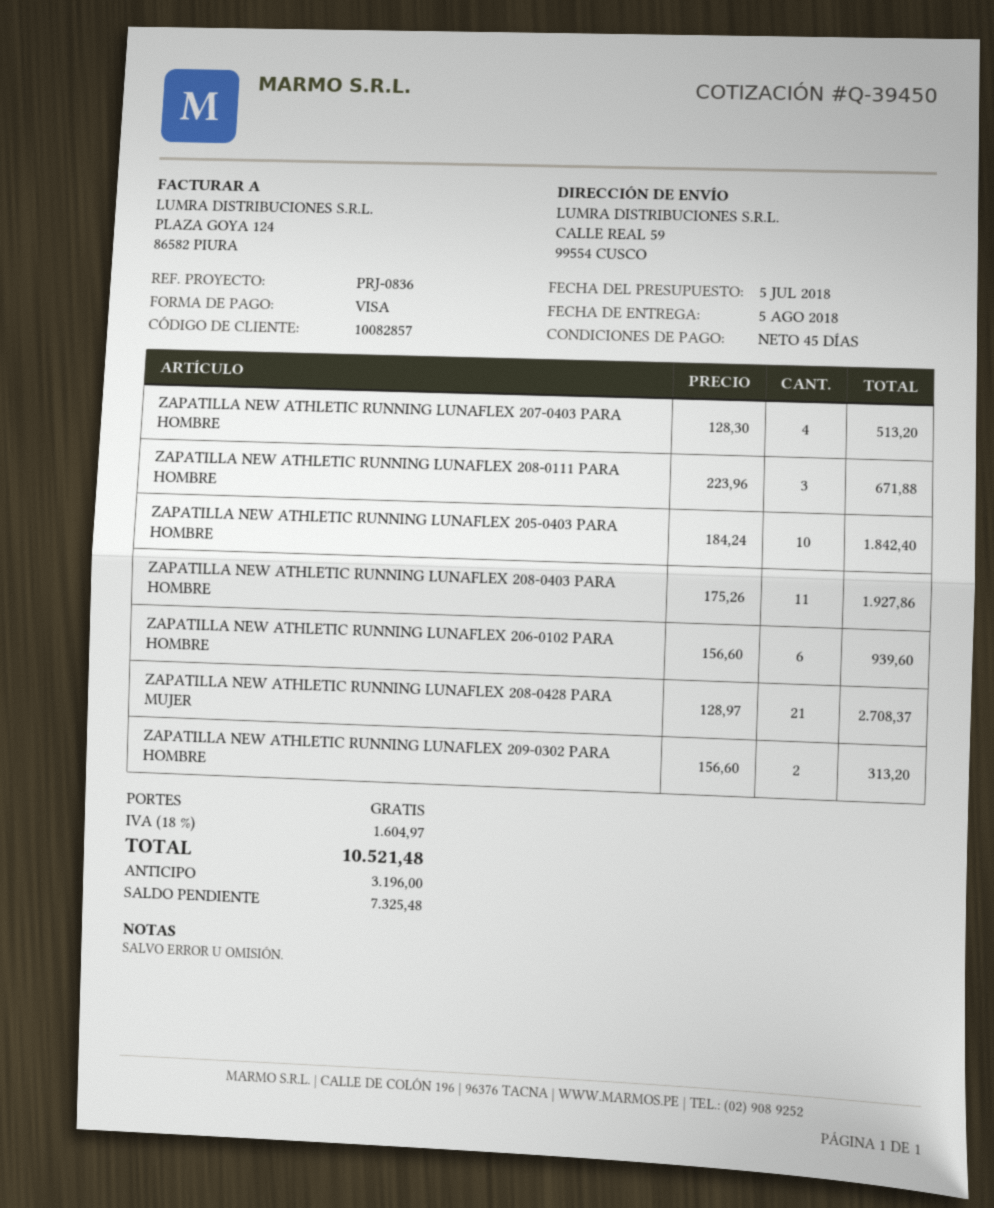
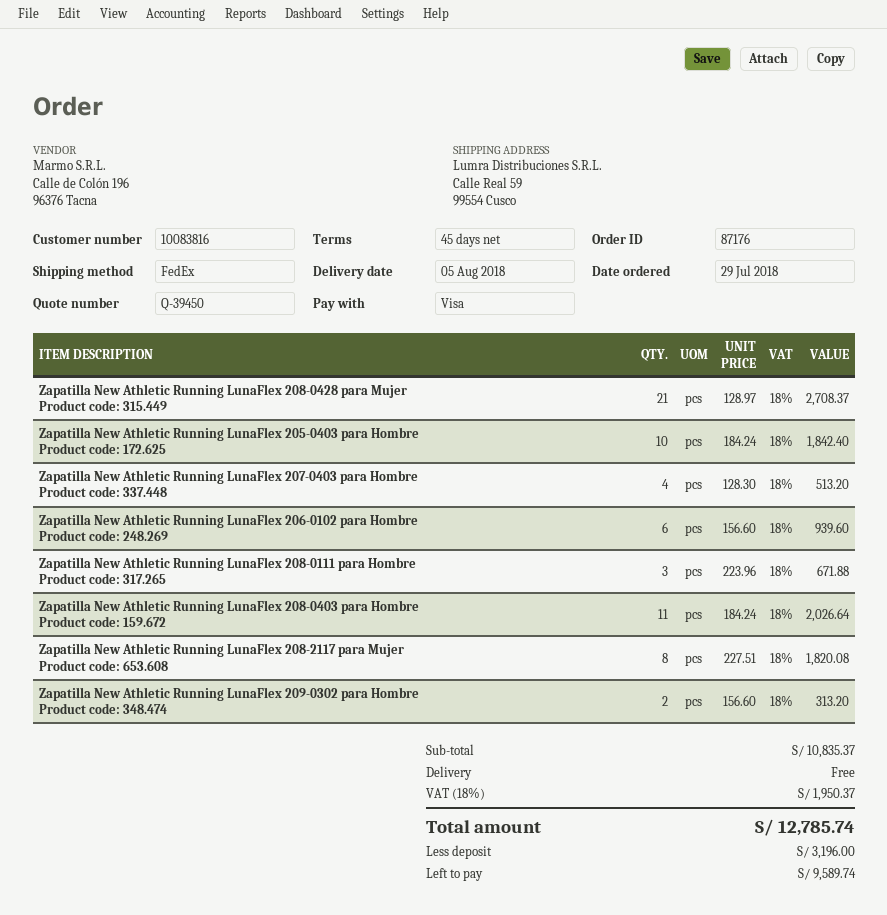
customer number: 10082857 -> 10083816
ZAPATILLA NEW ATHLETIC RUNNING LUNAFLEX 208-0403 PARA HOMBRE: 11 x 175.26 = 1927.86 -> 11 x 184.24 = 2026.64
Zapatilla New Athletic Running LunaFlex 208-2117 para Mujer: none -> 8 x 227.51 = 1820.08
tax: 18% = 1604.97 -> 18% = 1950.37
total: 10521.48 -> 12785.74
balance: 7325.48 -> 9589.74

